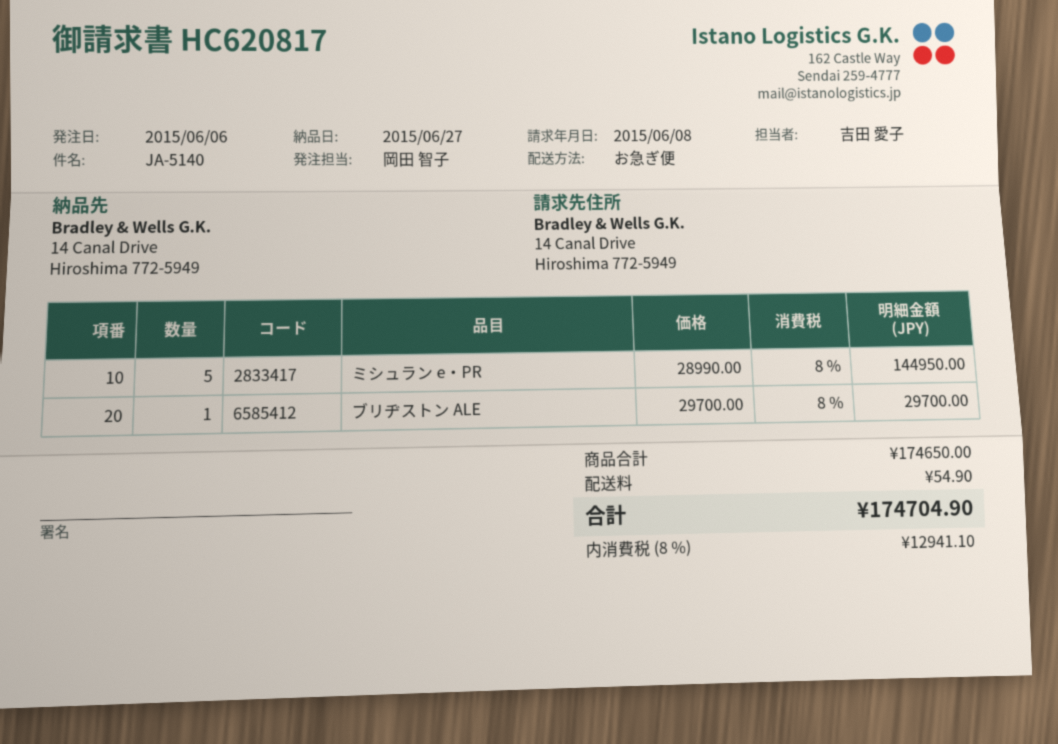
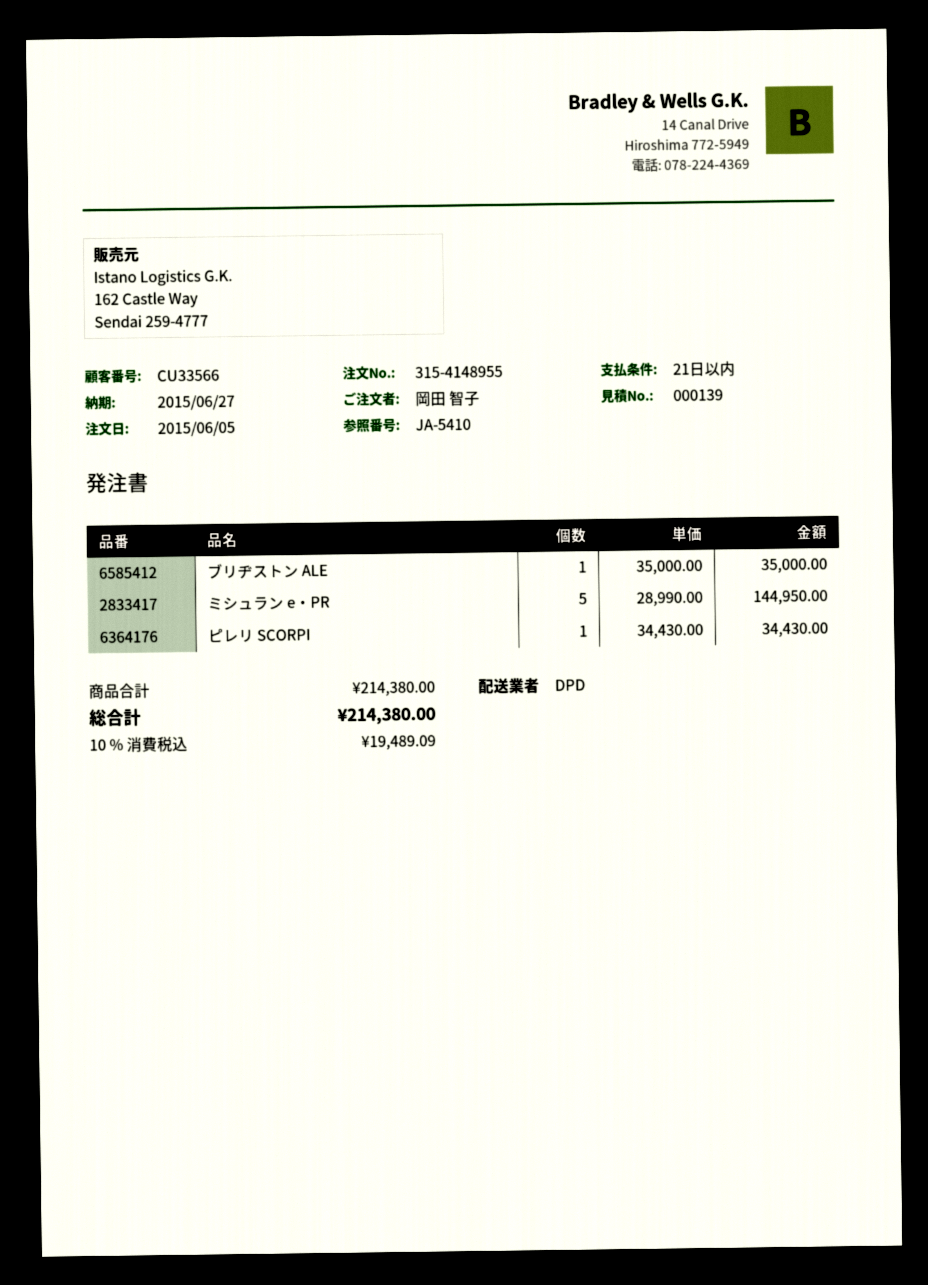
order date: 2015-06-06 -> 2015-06-05
reference: JA-5140 -> JA-5410
shipping method: express -> DPD
ブリヂストン ALE: 1 x 29700.00 = 29700.00 -> 1 x 35000.00 = 35000.00
ピレリ SCORPI: none -> 1 x 34430.00 = 34430.00
subtotal: 174650.00 -> 214380.00
shipping: 54.90 -> none
tax: 8% = 12941.10 -> 10% = 19489.09
total: 174704.90 -> 214380.00

